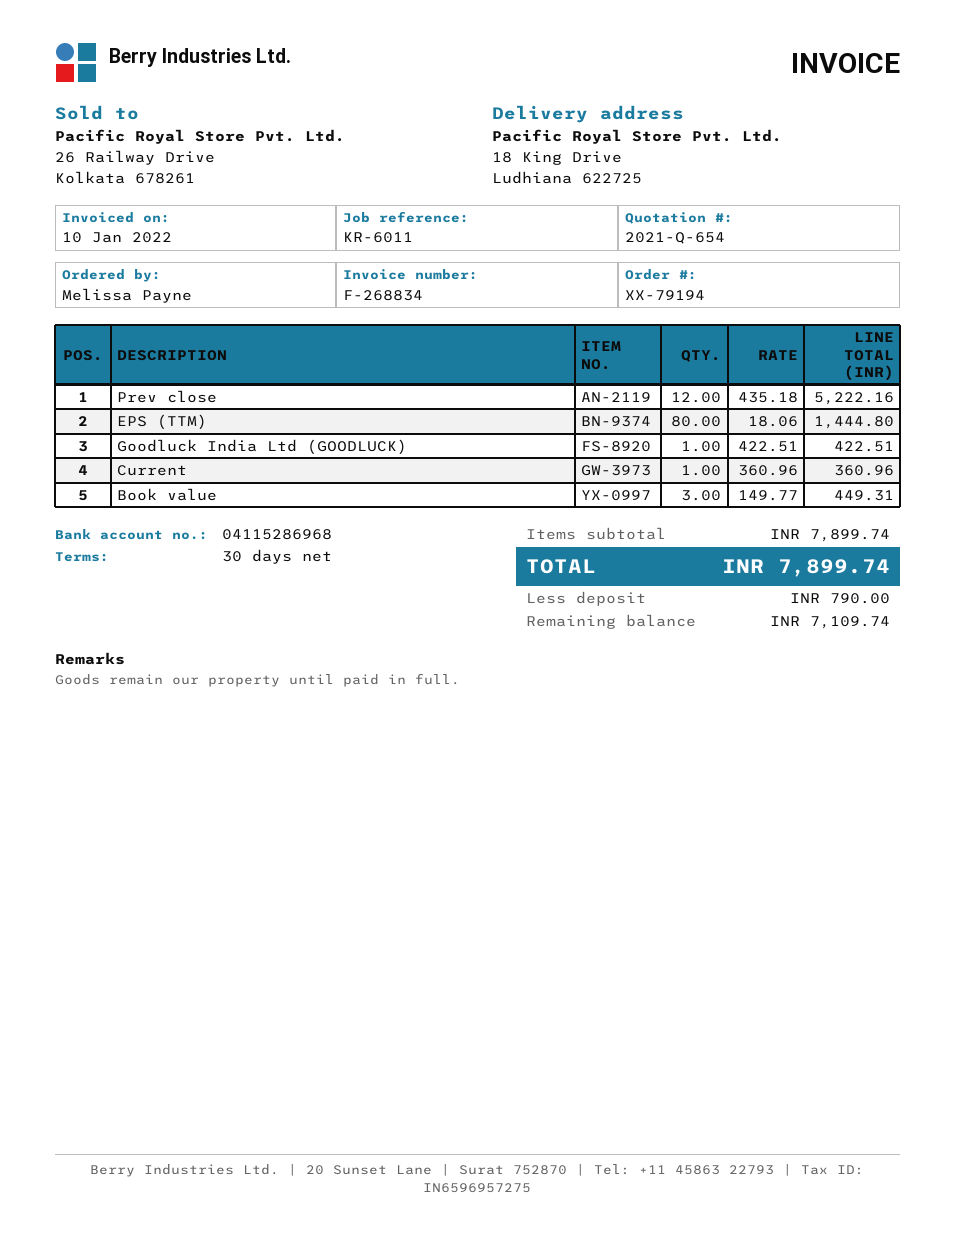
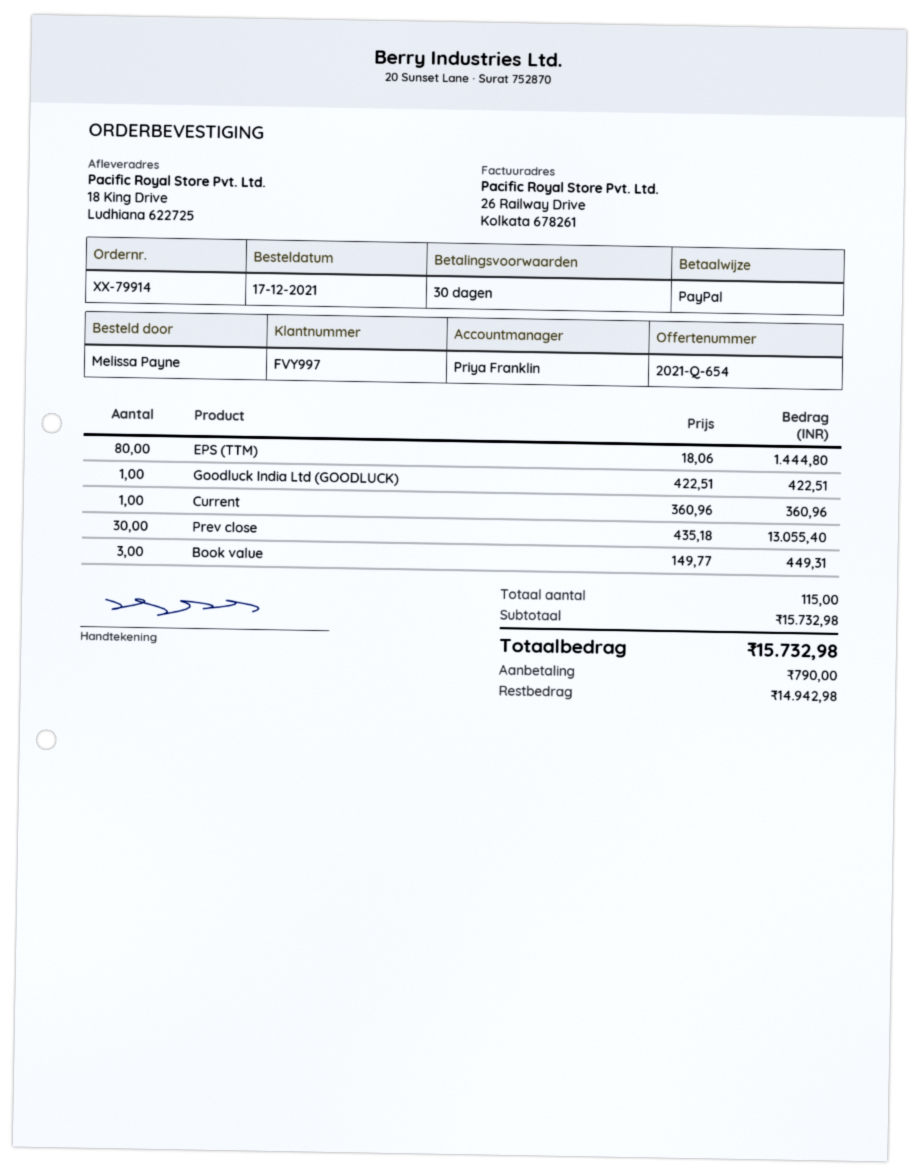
order number: XX-79194 -> XX-79914
Prev close: 12 x 435.18 = 5222.16 -> 30 x 435.18 = 13055.40
subtotal: 7899.74 -> 15732.98
total: 7899.74 -> 15732.98
balance: 7109.74 -> 14942.98

